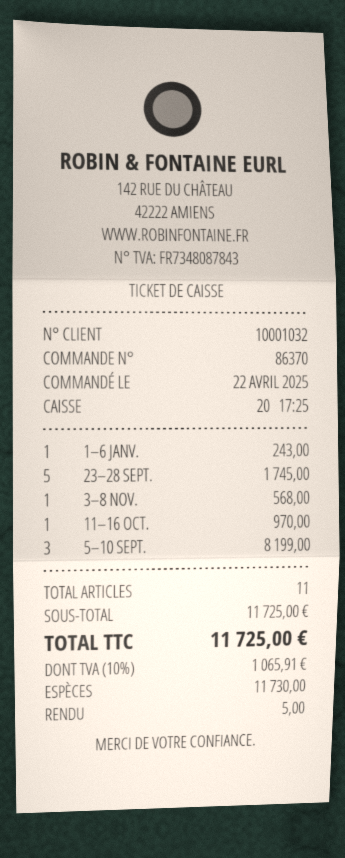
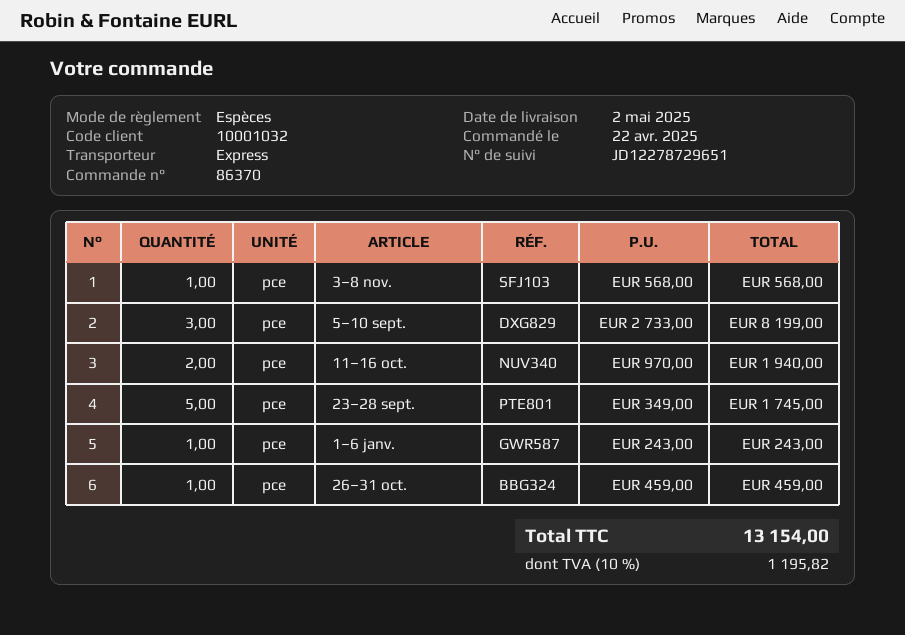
11–16 OCT.: 1 for 970.00 -> 2 for 1940.00
26–31 oct.: none -> 1 for 459.00
tax: 10% = 1065.91 -> 10% = 1195.82
total: 11725.00 -> 13154.00

